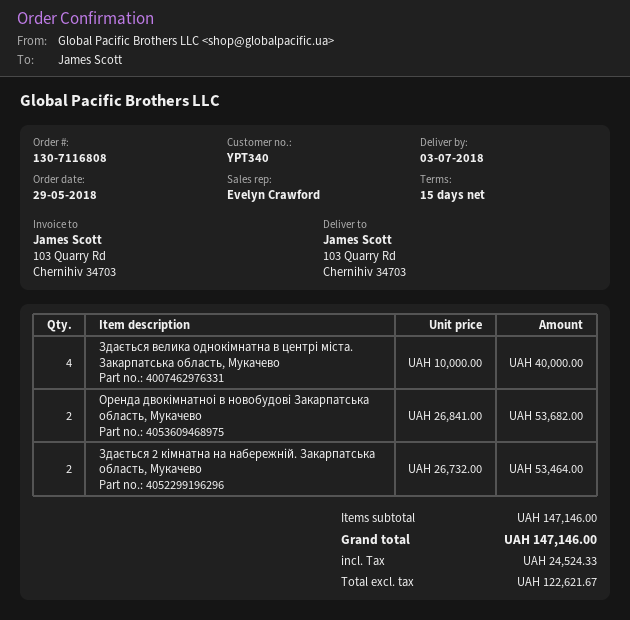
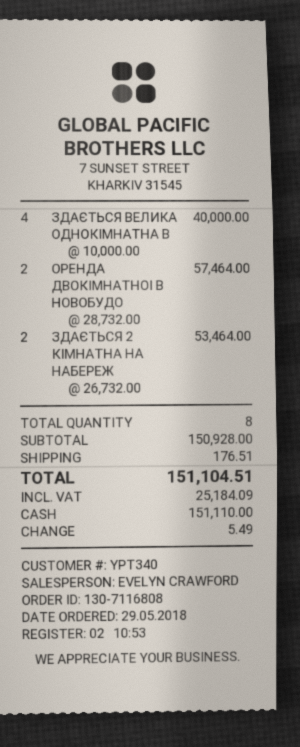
Оренда двокімнатноі в новобудові Закарпатська область, Мукачево: 2 x 26841.00 = 53682.00 -> 2 x 28732.00 = 57464.00
subtotal: 147146.00 -> 150928.00
shipping: none -> 176.51
tax: 24524.33 -> 25184.09
total: 147146.00 -> 151104.51

